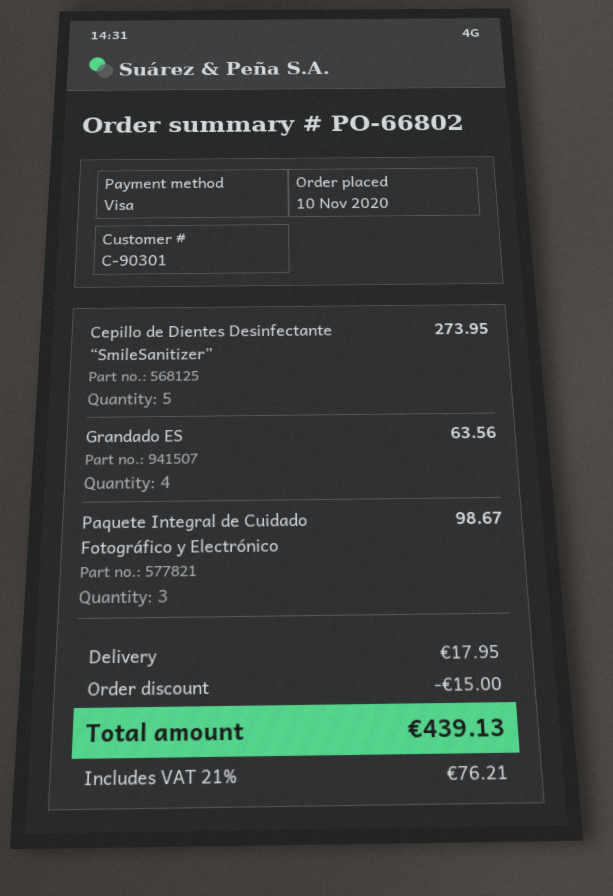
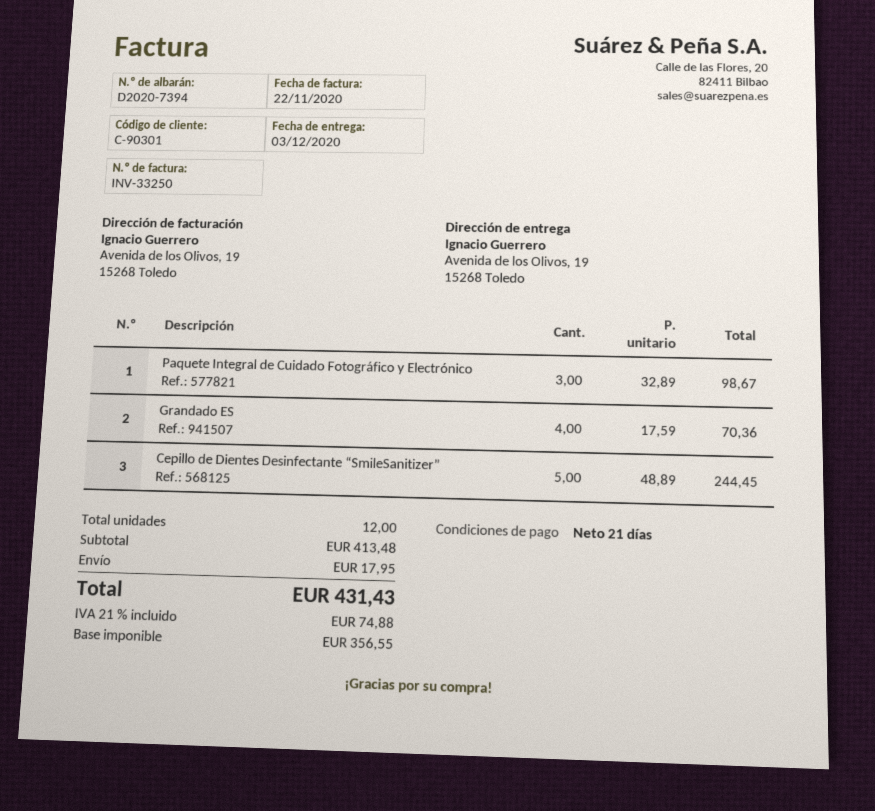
Cepillo de Dientes Desinfectante “SmileSanitizer”: 5 for 273.95 -> 5 for 244.45
Grandado ES: 4 for 63.56 -> 4 for 70.36
discount: 15.00 -> none
tax: 21% = 76.21 -> 21% = 74.88
total: 439.13 -> 431.43

